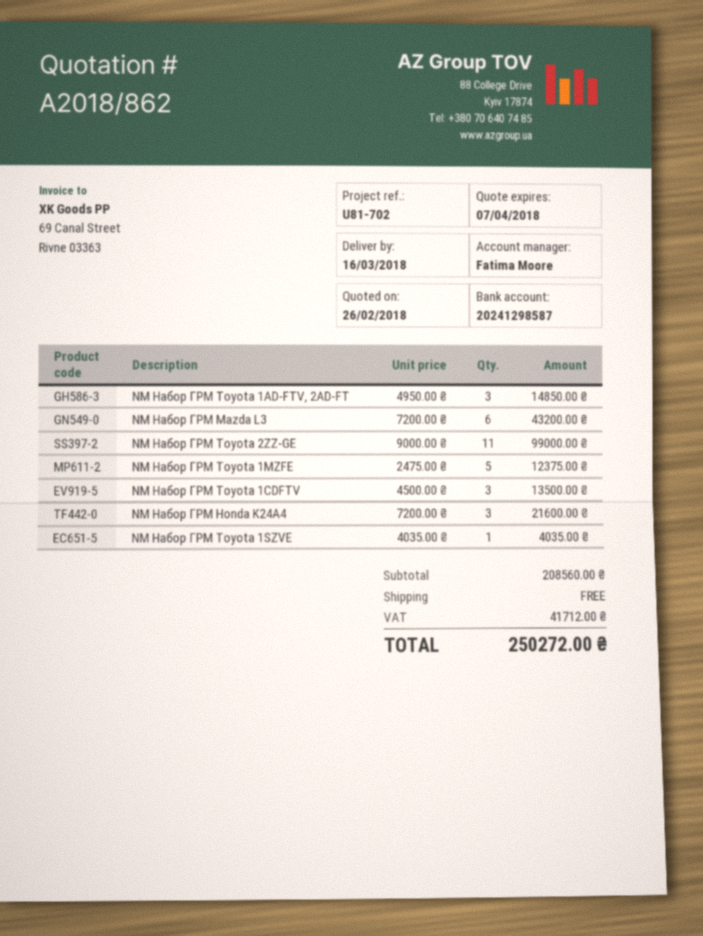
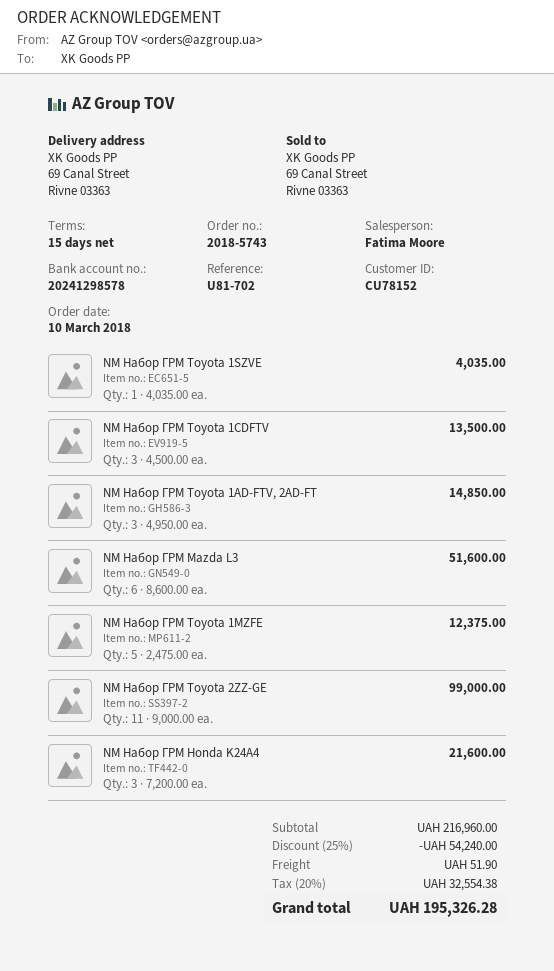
bank account: 20241298587 -> 20241298578
NM Набор ГРМ Mazda L3: 6 x 7200.00 = 43200.00 -> 6 x 8600.00 = 51600.00
subtotal: 208560.00 -> 216960.00
discount: none -> 25% = 54240.00
shipping: 0.00 -> 51.90
tax: 41712.00 -> 32554.38
total: 250272.00 -> 195326.28

